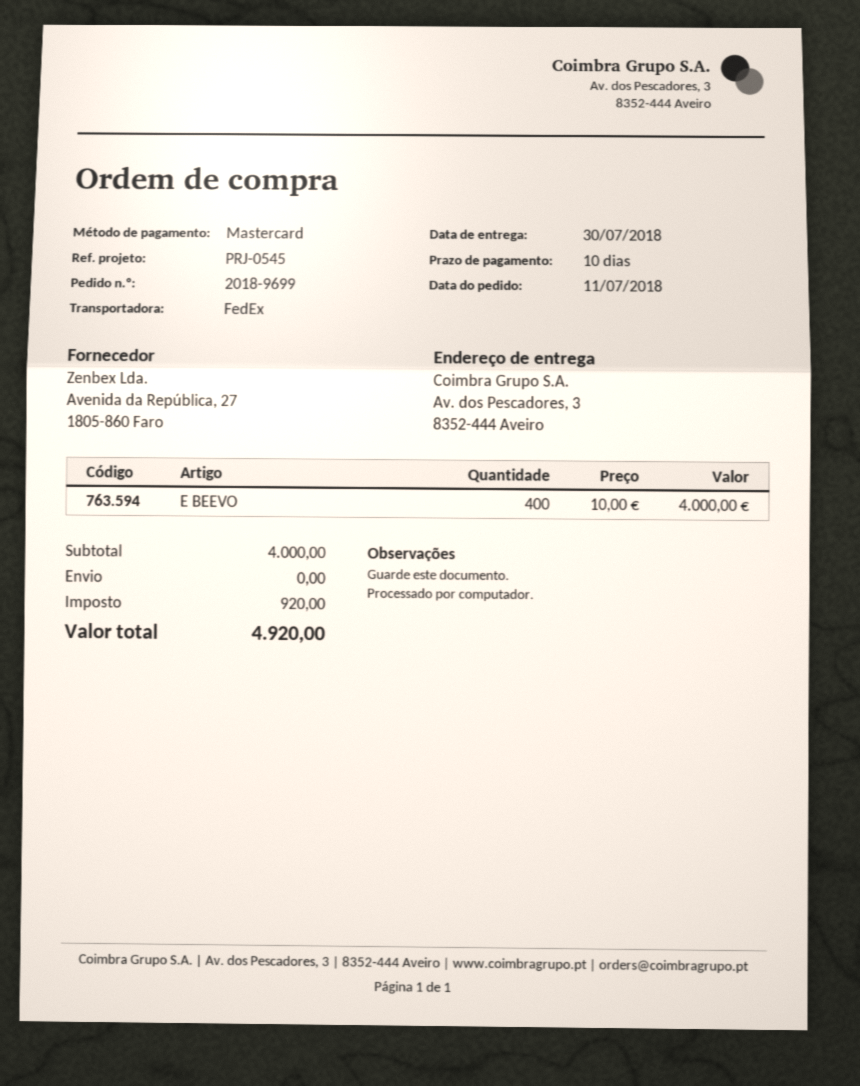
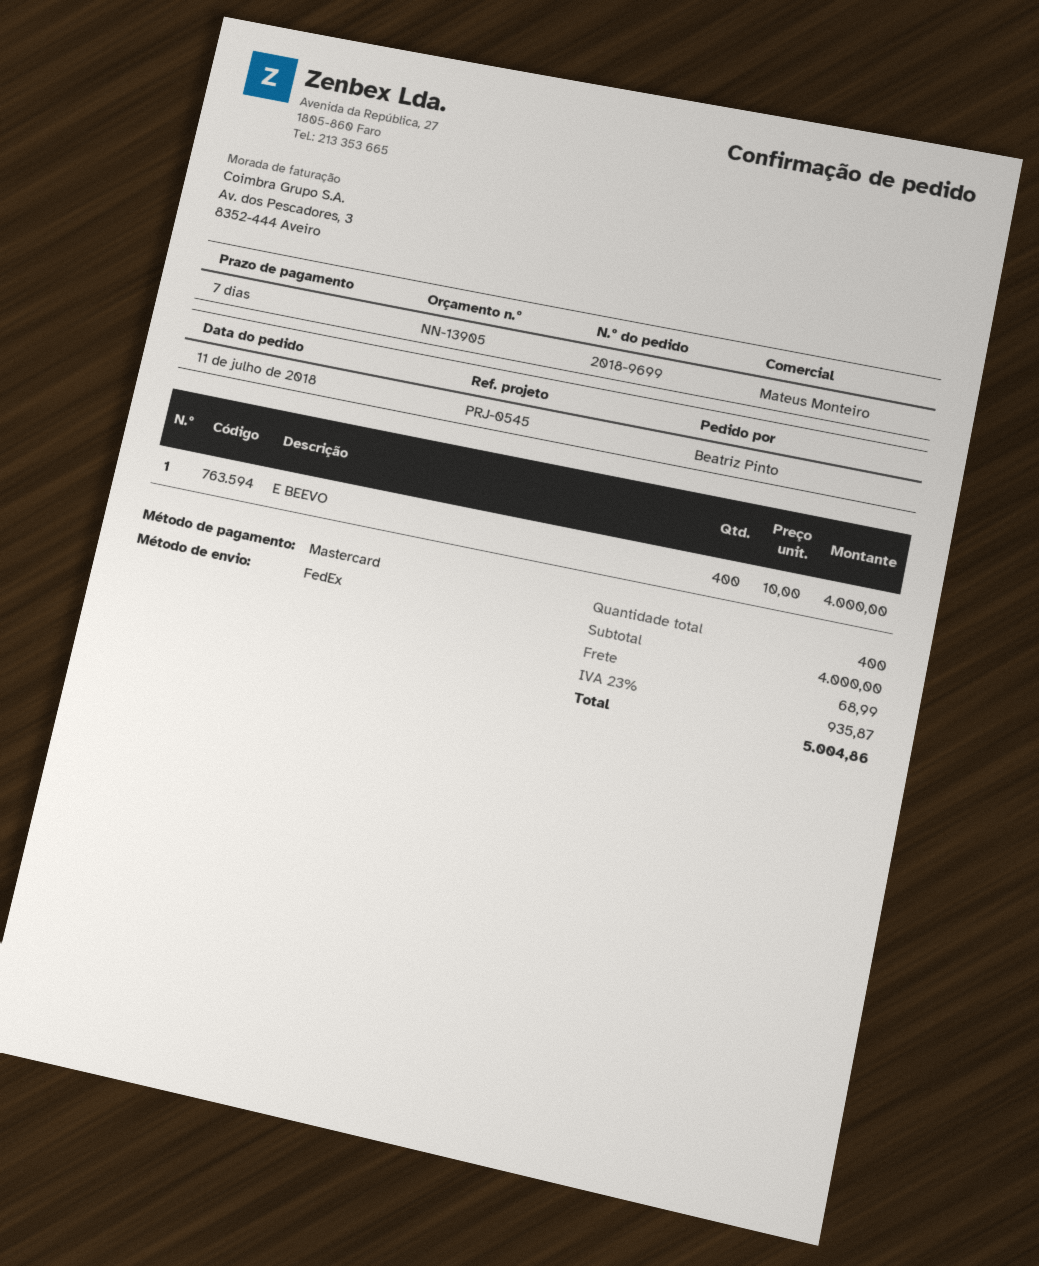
payment terms: 10 days -> 7 days
shipping: 0.00 -> 68.99
tax: 920.00 -> 935.87
total: 4920.00 -> 5004.86

